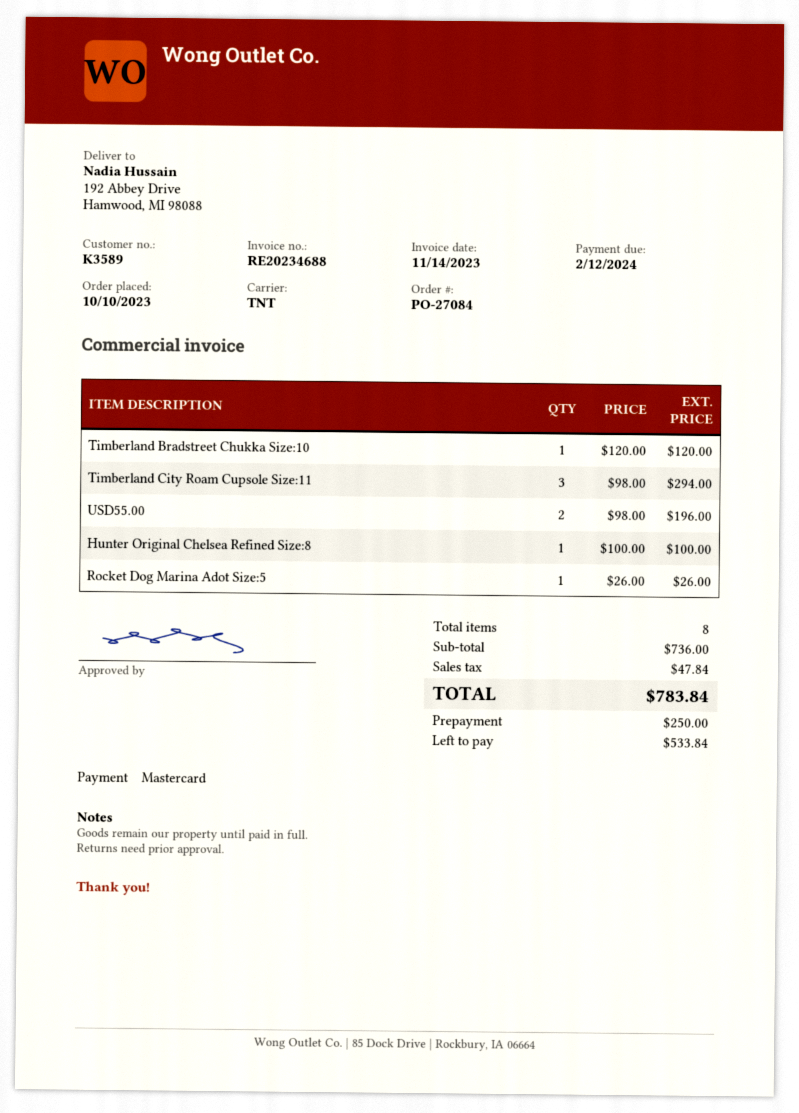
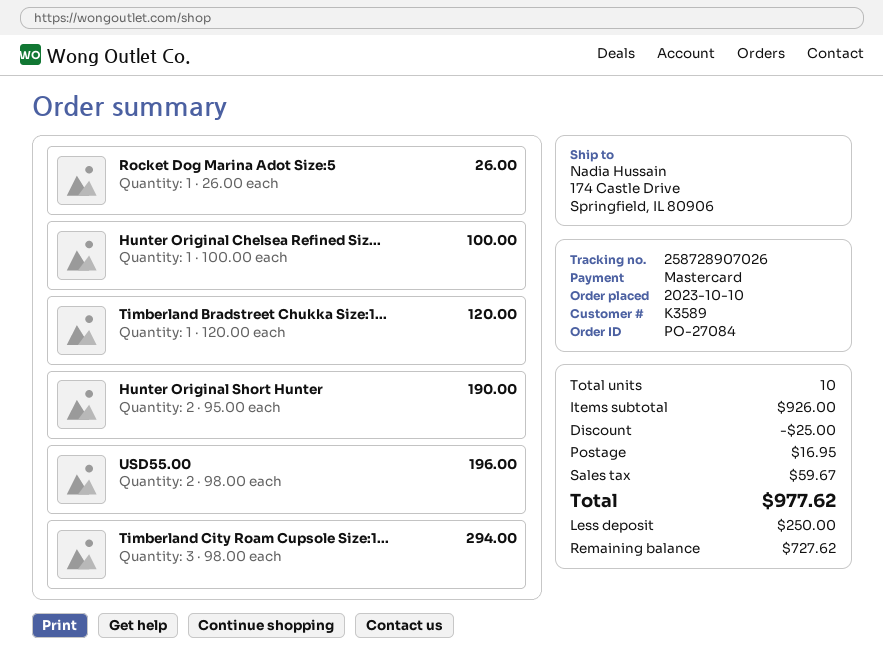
ship to: 192 Abbey Drive, Hamwood, MI 98088 -> 174 Castle Drive, Springfield, IL 80906
Hunter Original Short Hunter: none -> 2 x 95.00 = 190.00
total quantity: 8 -> 10
subtotal: 736.00 -> 926.00
discount: none -> 25.00
shipping: none -> 16.95
tax: 47.84 -> 59.67
total: 783.84 -> 977.62
balance: 533.84 -> 727.62

